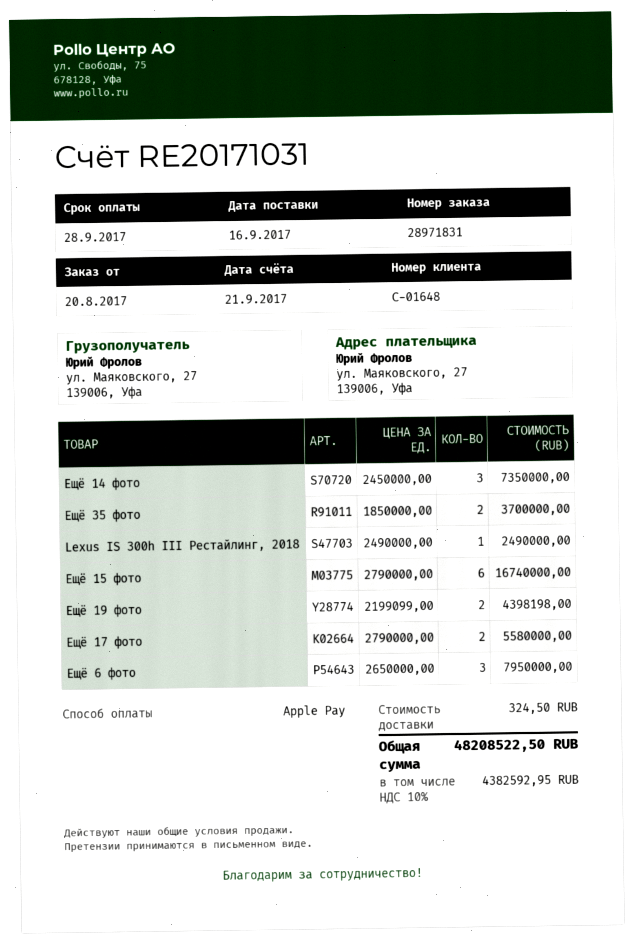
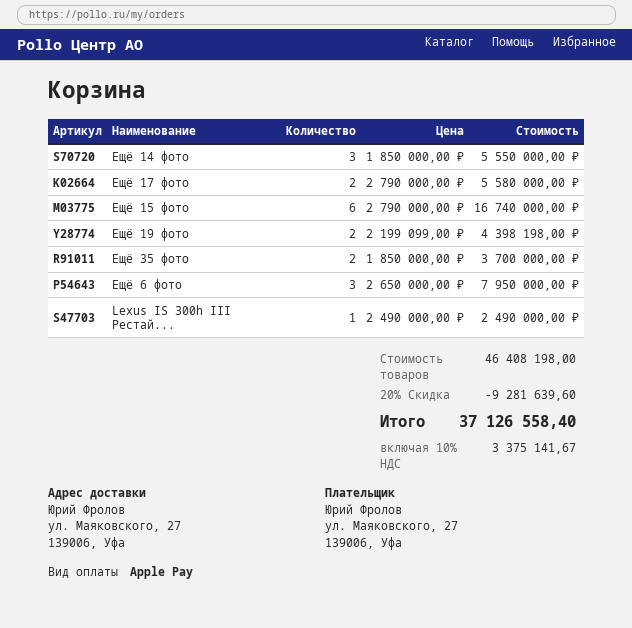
Ещё 14 фото: 3 x 2450000.00 = 7350000.00 -> 3 x 1850000.00 = 5550000.00
discount: none -> 20% = 9281639.60
shipping: 324.50 -> none
tax: 10% = 4382592.95 -> 10% = 3375141.67
total: 48208522.50 -> 37126558.40

